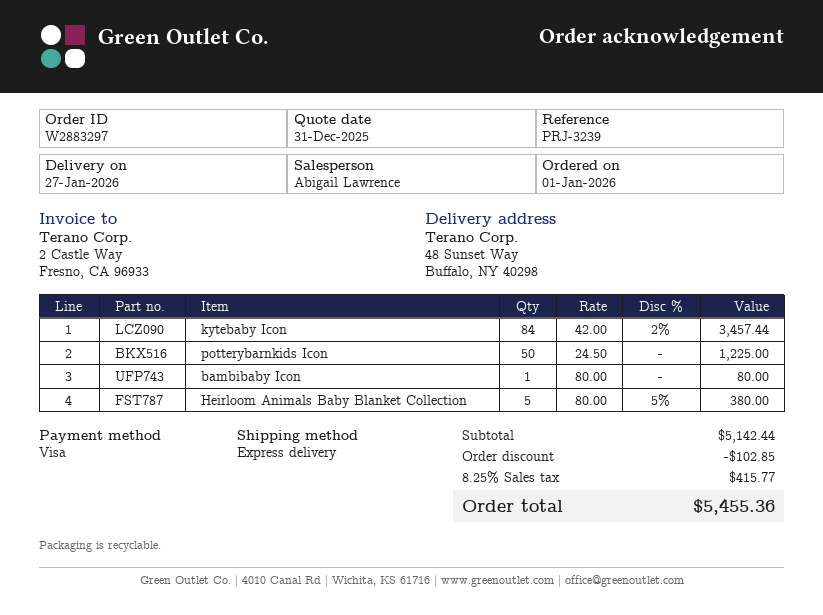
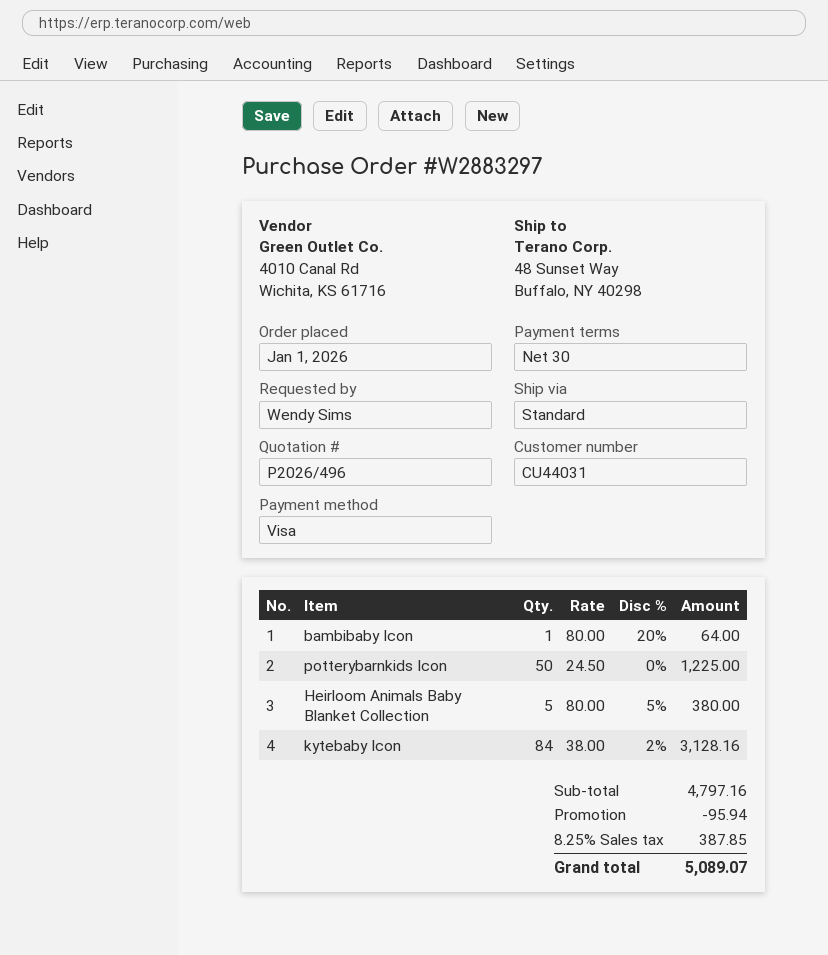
shipping method: express -> standard
kytebaby Icon: 84 x 42.00 - 2% = 3457.44 -> 84 x 38.00 - 2% = 3128.16
bambibaby Icon: 1 x 80.00 = 80.00 -> 1 x 80.00 - 20% = 64.00
subtotal: 5142.44 -> 4797.16
discount: 102.85 -> 95.94
tax: 8.25% = 415.77 -> 8.25% = 387.85
total: 5455.36 -> 5089.07

